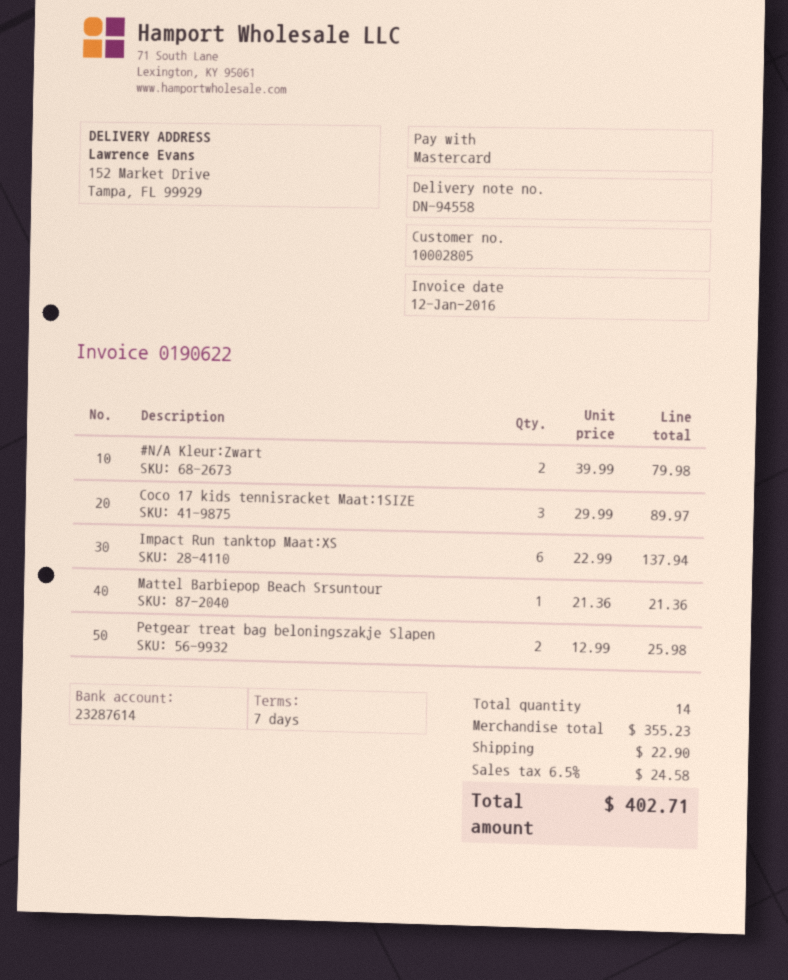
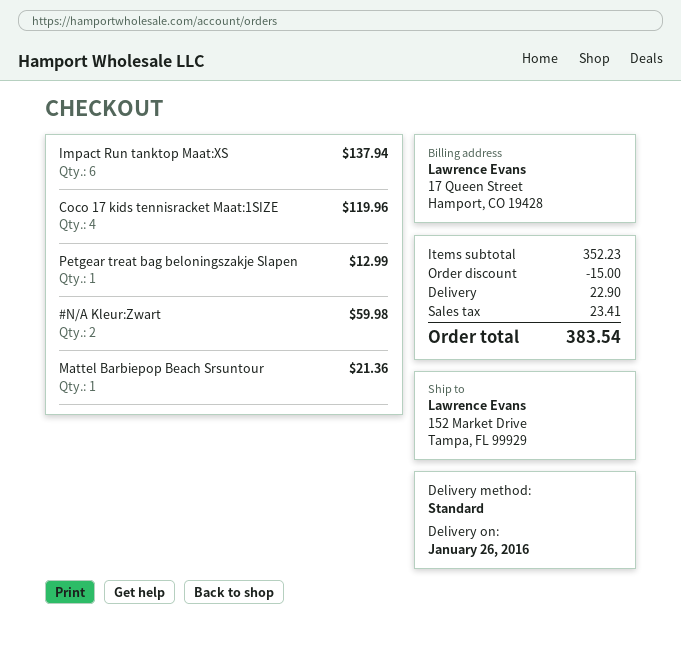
#N/A Kleur:Zwart: 2 for 79.98 -> 2 for 59.98
Coco 17 kids tennisracket Maat:1SIZE: 3 for 89.97 -> 4 for 119.96
Petgear treat bag beloningszakje Slapen: 2 for 25.98 -> 1 for 12.99
subtotal: 355.23 -> 352.23
discount: none -> 15.00
tax: 24.58 -> 23.41
total: 402.71 -> 383.54

